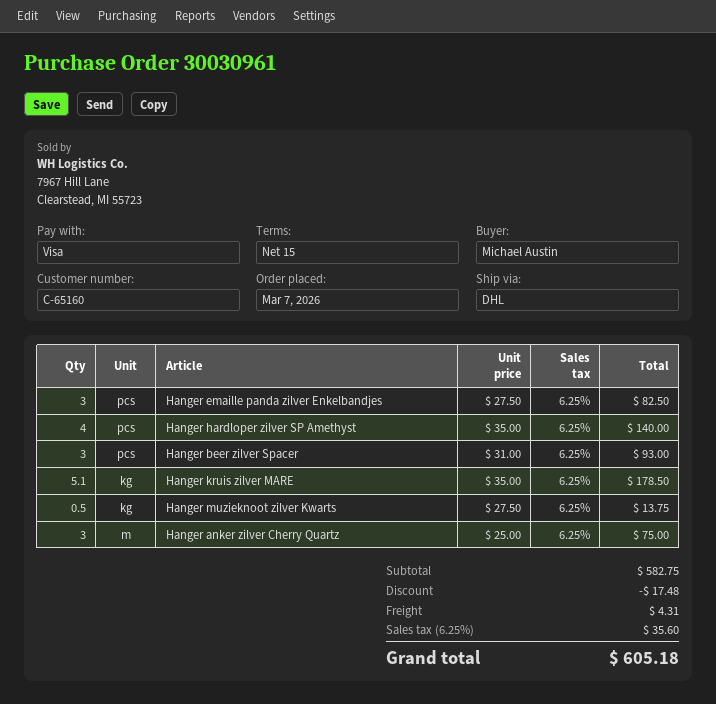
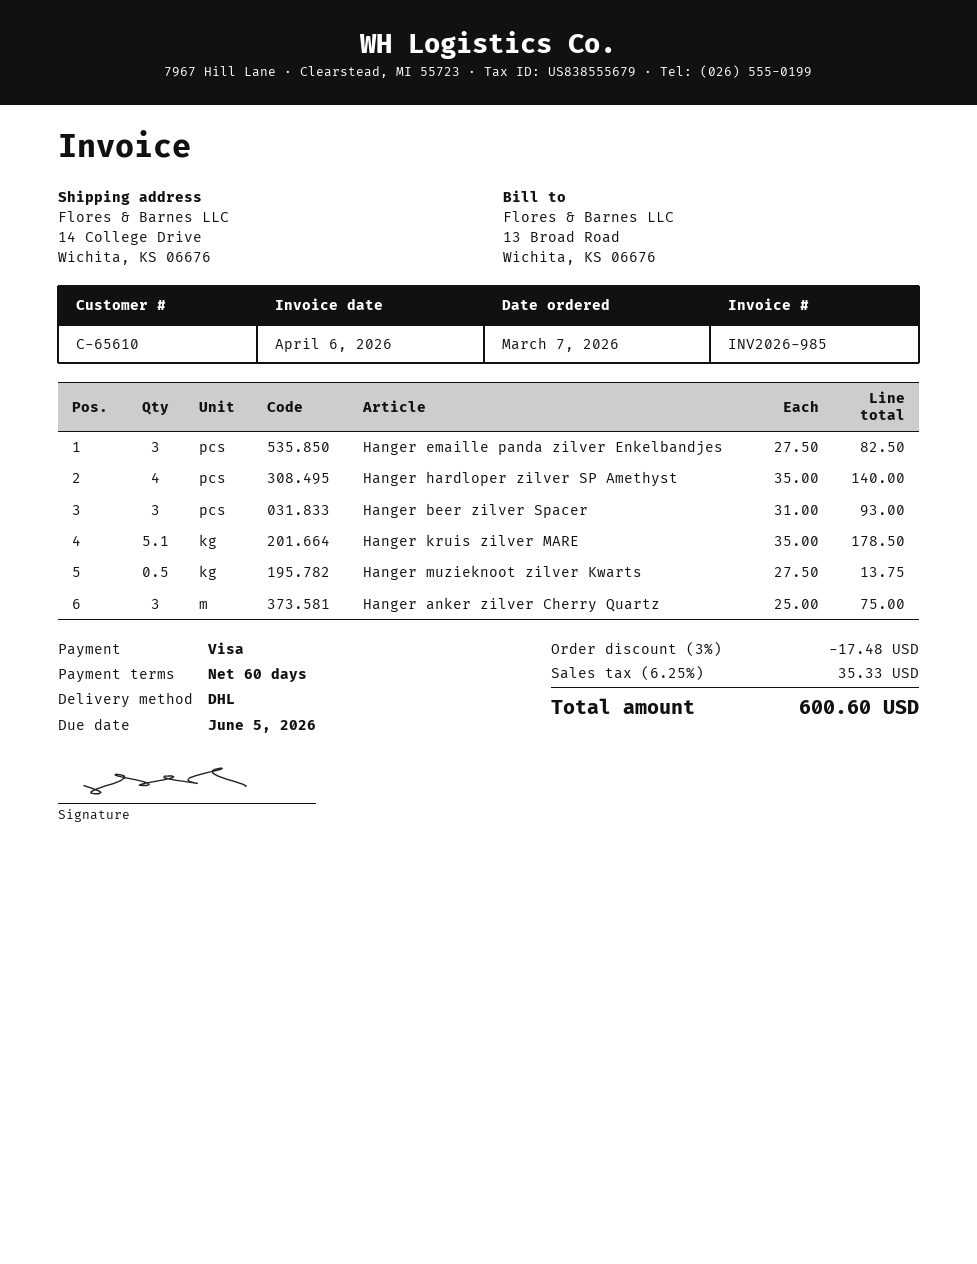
payment terms: 15 days -> 60 days
customer number: C-65160 -> C-65610
shipping: 4.31 -> none
tax: 6.25% = 35.60 -> 6.25% = 35.33
total: 605.18 -> 600.60

